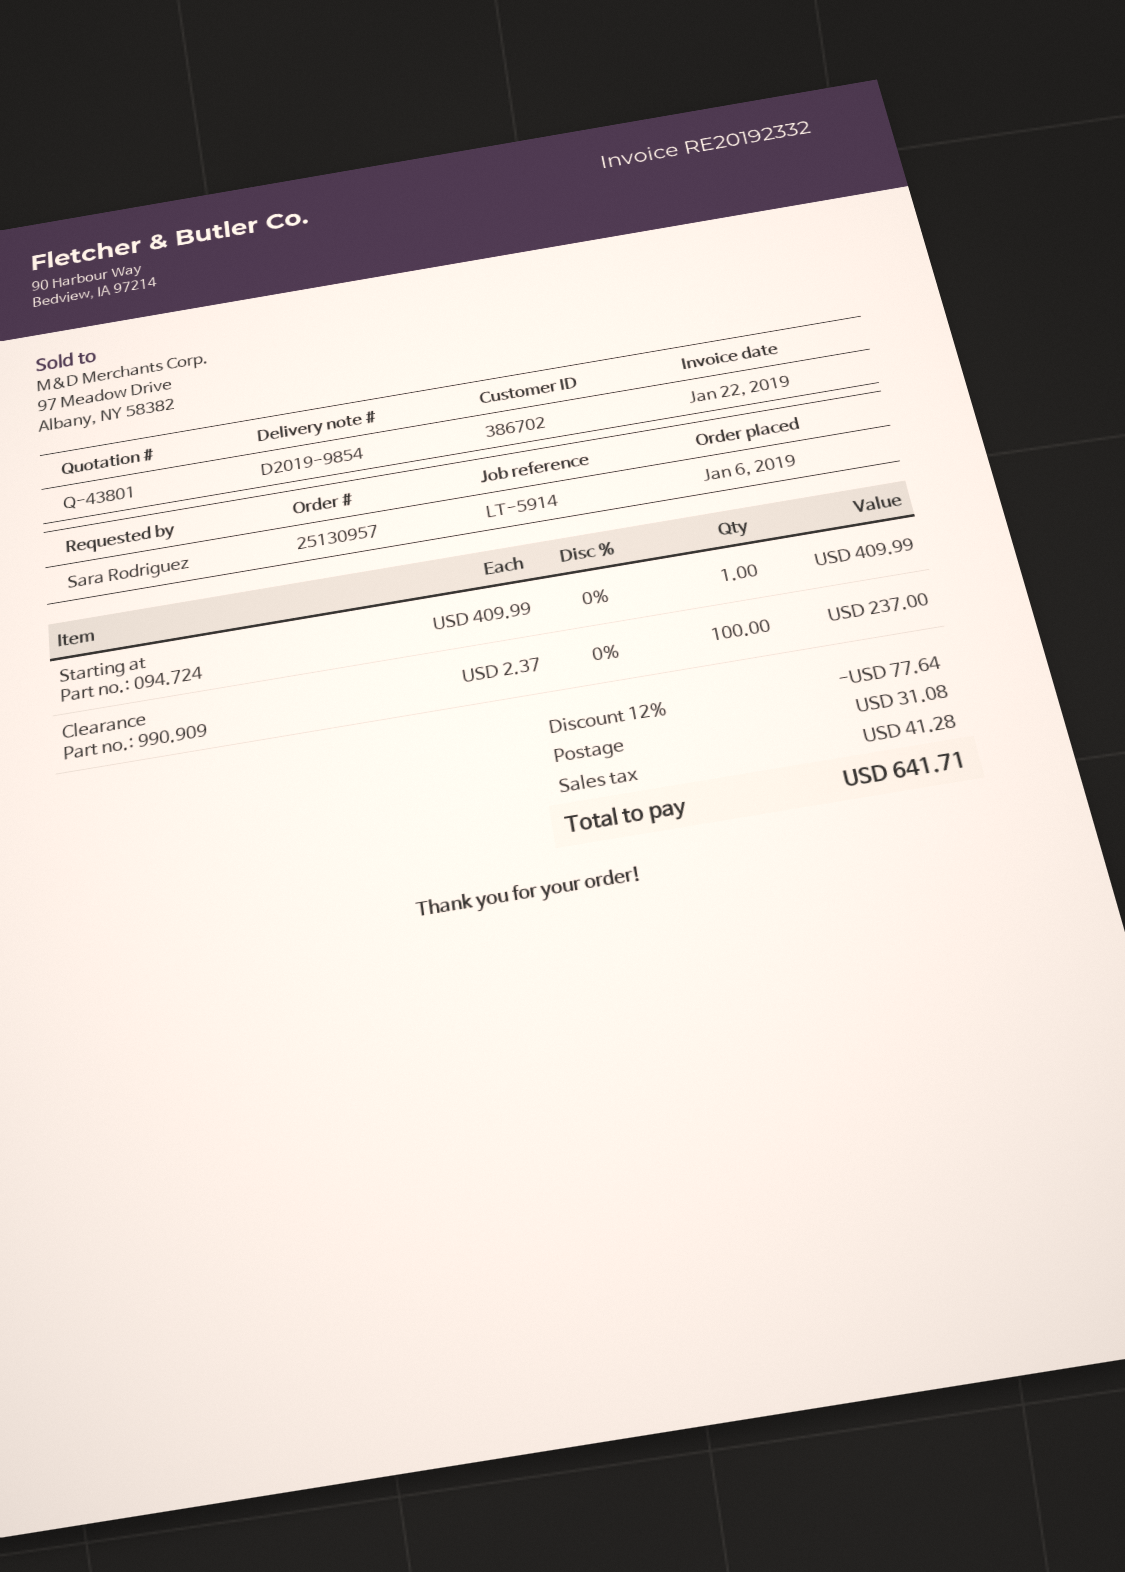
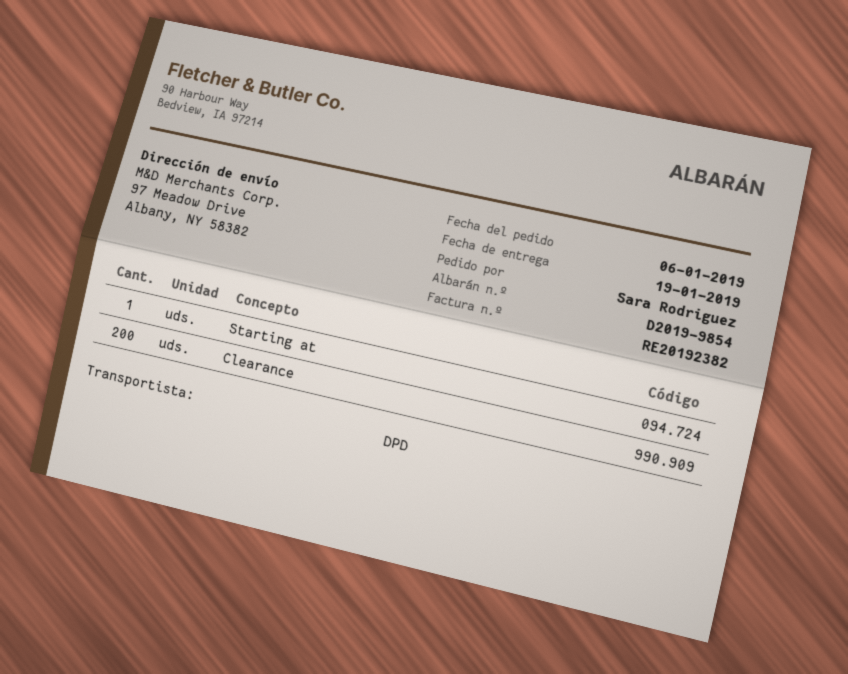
invoice number: RE20192332 -> RE20192382
Clearance: 100 -> 200

